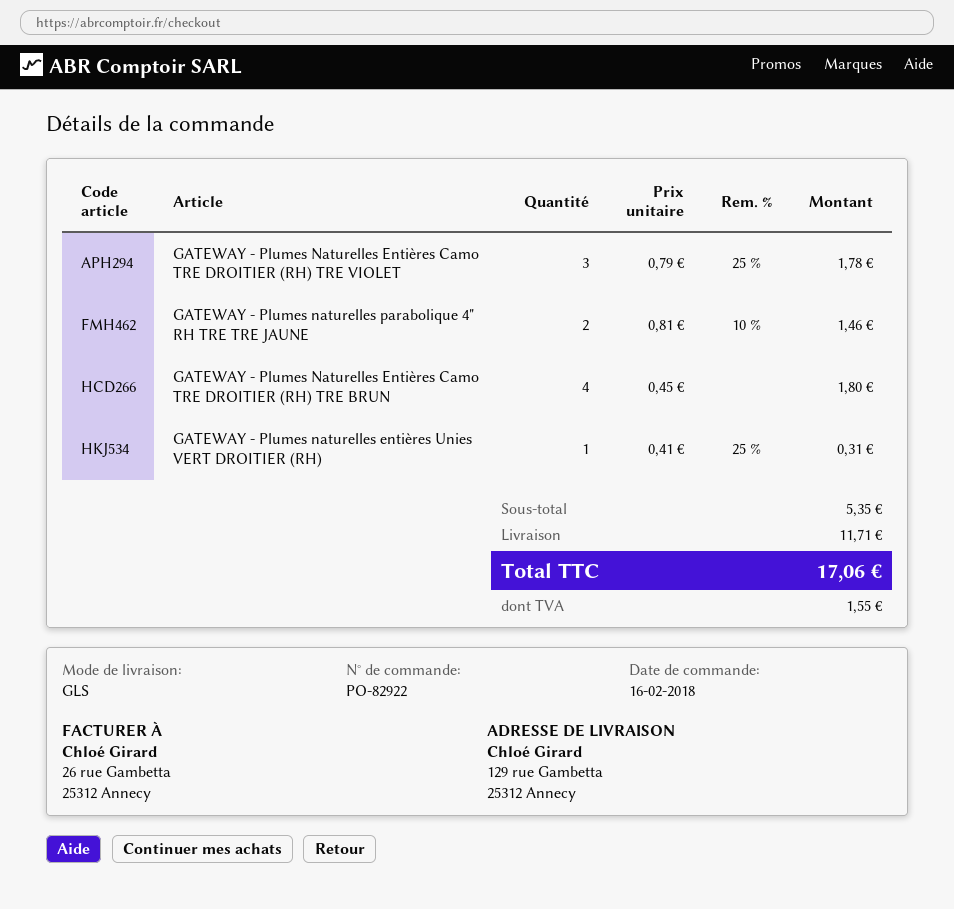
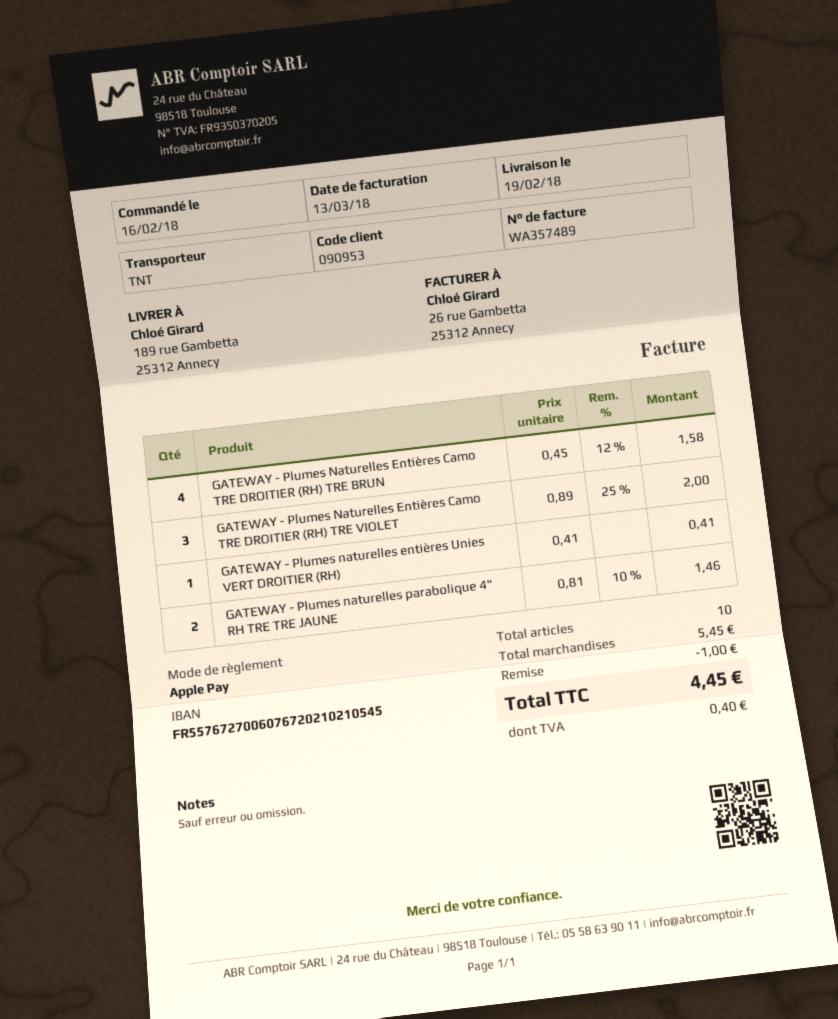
shipping method: GLS -> TNT
ship to: 129 rue Gambetta, 25312 Annecy -> 189 rue Gambetta, 25312 Annecy
GATEWAY - Plumes Naturelles Entières Camo TRE DROITIER (RH) TRE VIOLET: 3 x 0.79 - 25% = 1.78 -> 3 x 0.89 - 25% = 2.00
GATEWAY - Plumes Naturelles Entières Camo TRE DROITIER (RH) TRE BRUN: 4 x 0.45 = 1.80 -> 4 x 0.45 - 12% = 1.58
GATEWAY - Plumes naturelles entières Unies VERT DROITIER (RH): 1 x 0.41 - 25% = 0.31 -> 1 x 0.41 = 0.41
subtotal: 5.35 -> 5.45
discount: none -> 1.00
shipping: 11.71 -> none
tax: 1.55 -> 0.40
total: 17.06 -> 4.45

